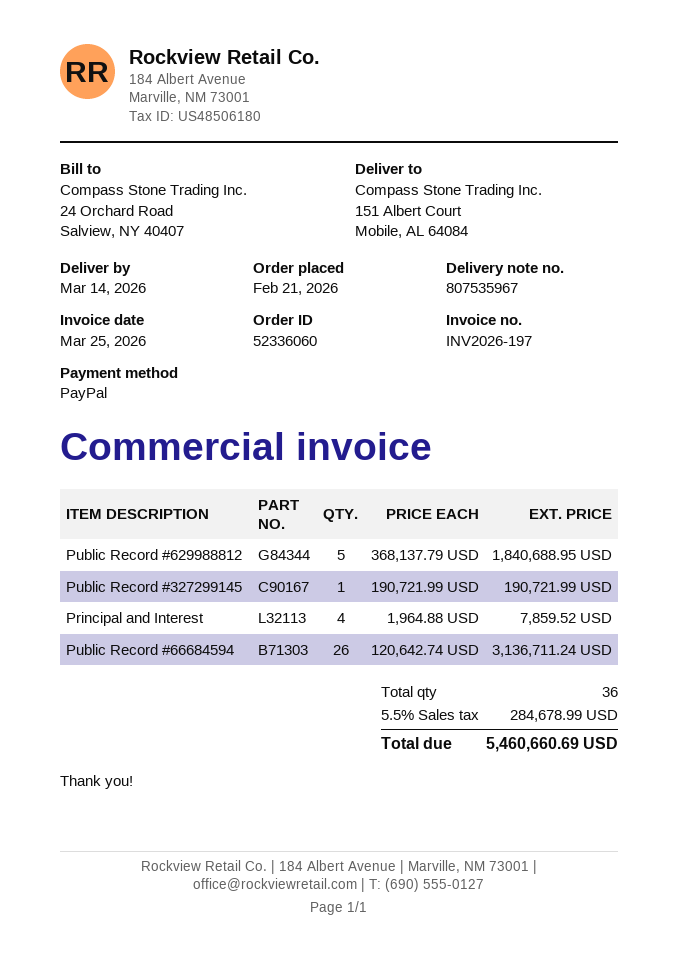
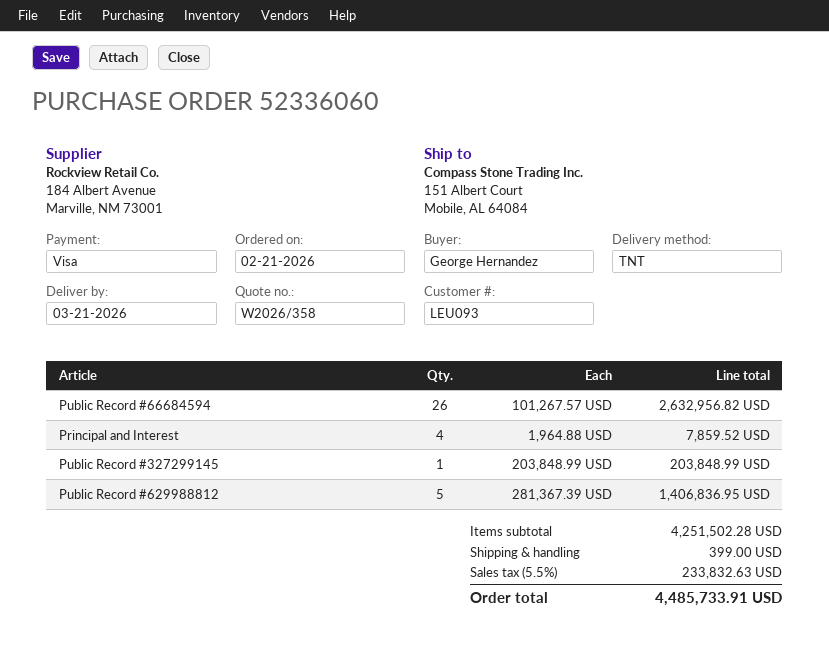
delivery date: 2026-03-14 -> 2026-03-21
payment method: PayPal -> Visa
Public Record #629988812: 5 x 368137.79 = 1840688.95 -> 5 x 281367.39 = 1406836.95
Public Record #327299145: 1 x 190721.99 = 190721.99 -> 1 x 203848.99 = 203848.99
Public Record #66684594: 26 x 120642.74 = 3136711.24 -> 26 x 101267.57 = 2632956.82
shipping: none -> 399.00
tax: 5.5% = 284678.99 -> 5.5% = 233832.63
total: 5460660.69 -> 4485733.91

